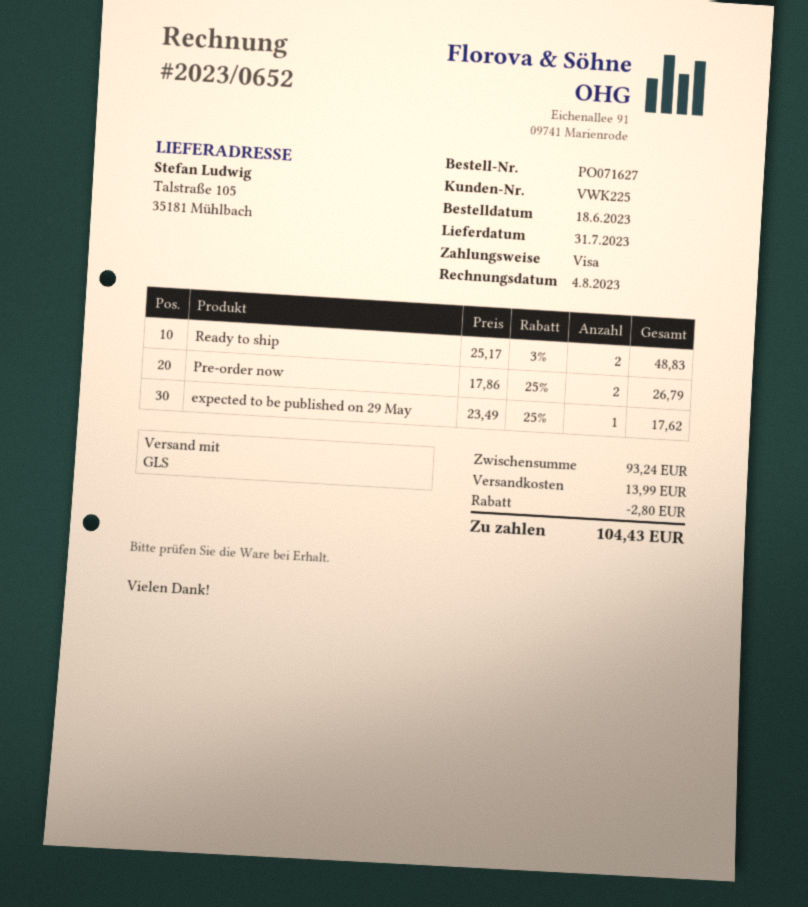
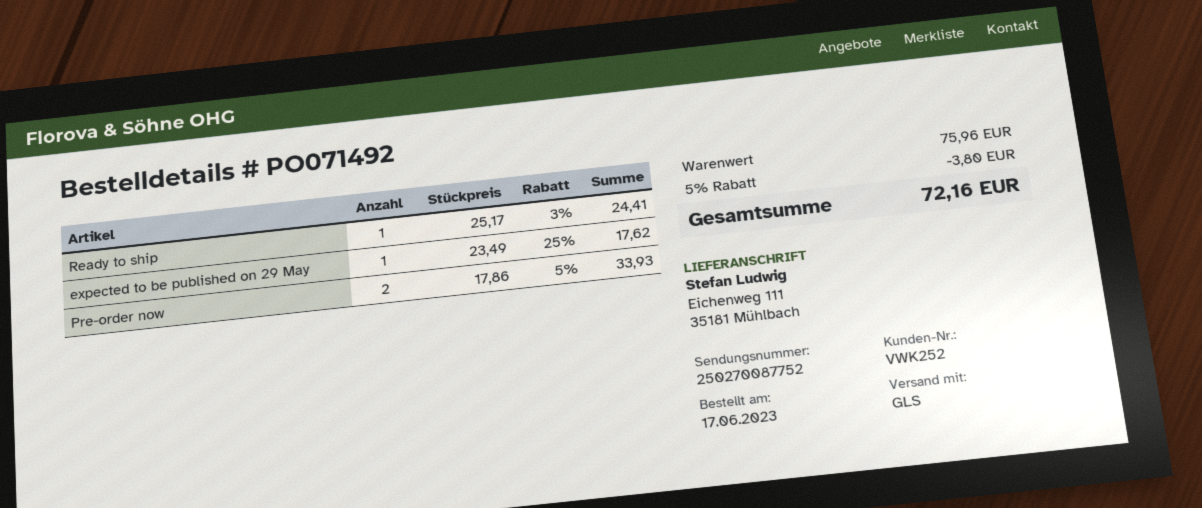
order number: PO071627 -> PO071492
order date: 2023-06-18 -> 2023-06-17
customer number: VWK225 -> VWK252
ship to: Talstraße 105, 35181 Mühlbach -> Eichenweg 111, 35181 Mühlbach
Ready to ship: 2 x 25.17 - 3% = 48.83 -> 1 x 25.17 - 3% = 24.41
Pre-order now: 2 x 17.86 - 25% = 26.79 -> 2 x 17.86 - 5% = 33.93
subtotal: 93.24 -> 75.96
discount: 2.80 -> 3.80
shipping: 13.99 -> none
total: 104.43 -> 72.16

